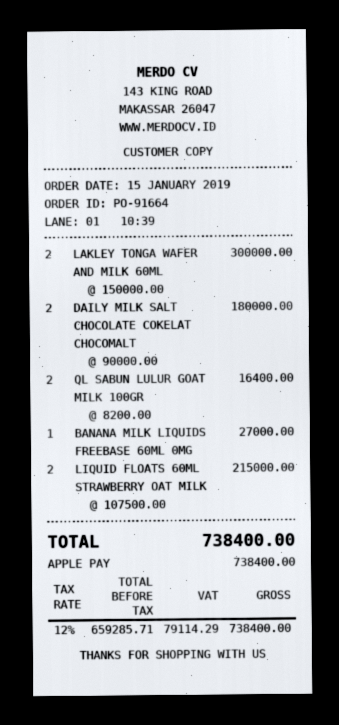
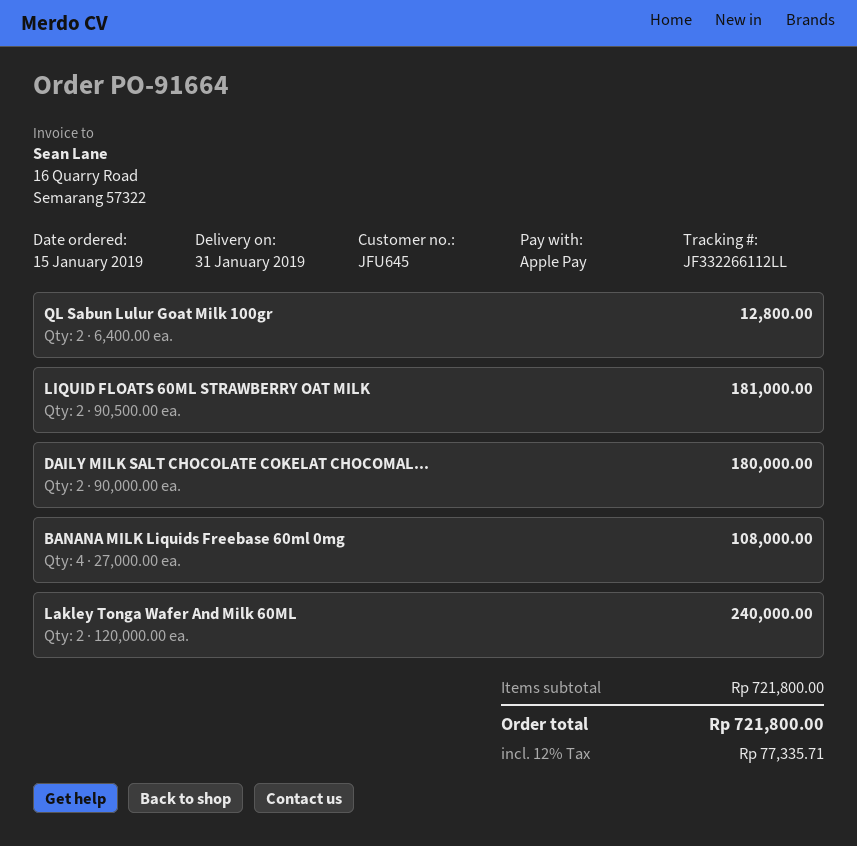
LAKLEY TONGA WAFER AND MILK 60ML: 2 x 150000.00 = 300000.00 -> 2 x 120000.00 = 240000.00
QL SABUN LULUR GOAT MILK 100GR: 2 x 8200.00 = 16400.00 -> 2 x 6400.00 = 12800.00
BANANA MILK LIQUIDS FREEBASE 60ML 0MG: 1 x 27000.00 = 27000.00 -> 4 x 27000.00 = 108000.00
LIQUID FLOATS 60ML STRAWBERRY OAT MILK: 2 x 107500.00 = 215000.00 -> 2 x 90500.00 = 181000.00
tax: 12% = 79114.29 -> 12% = 77335.71
total: 738400.00 -> 721800.00

